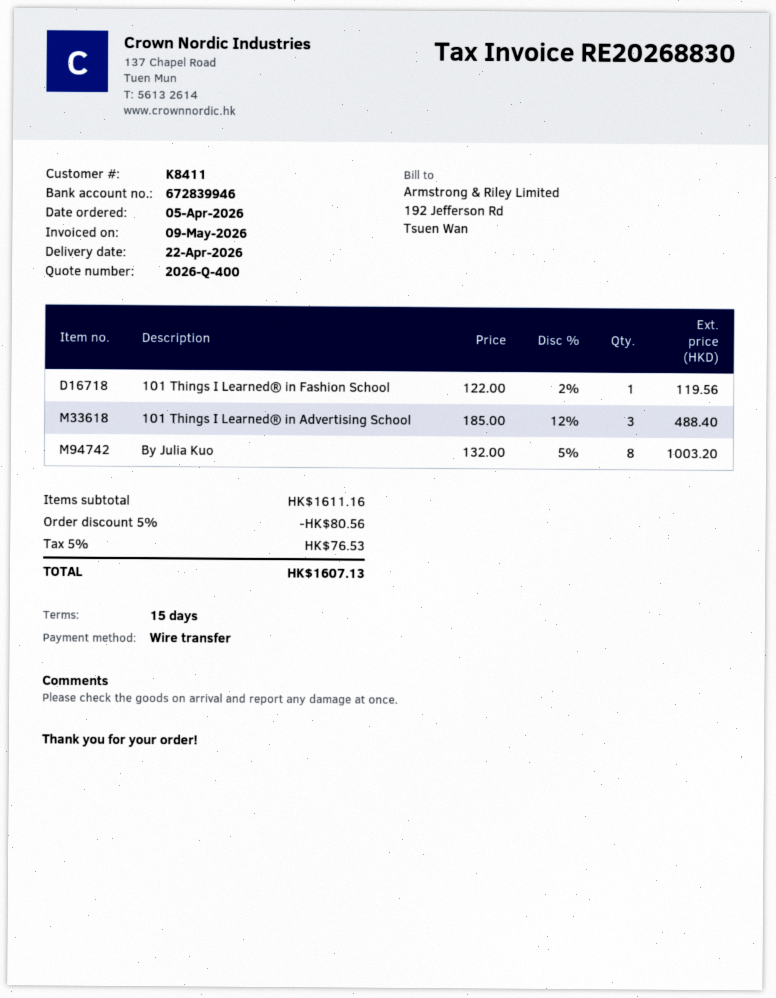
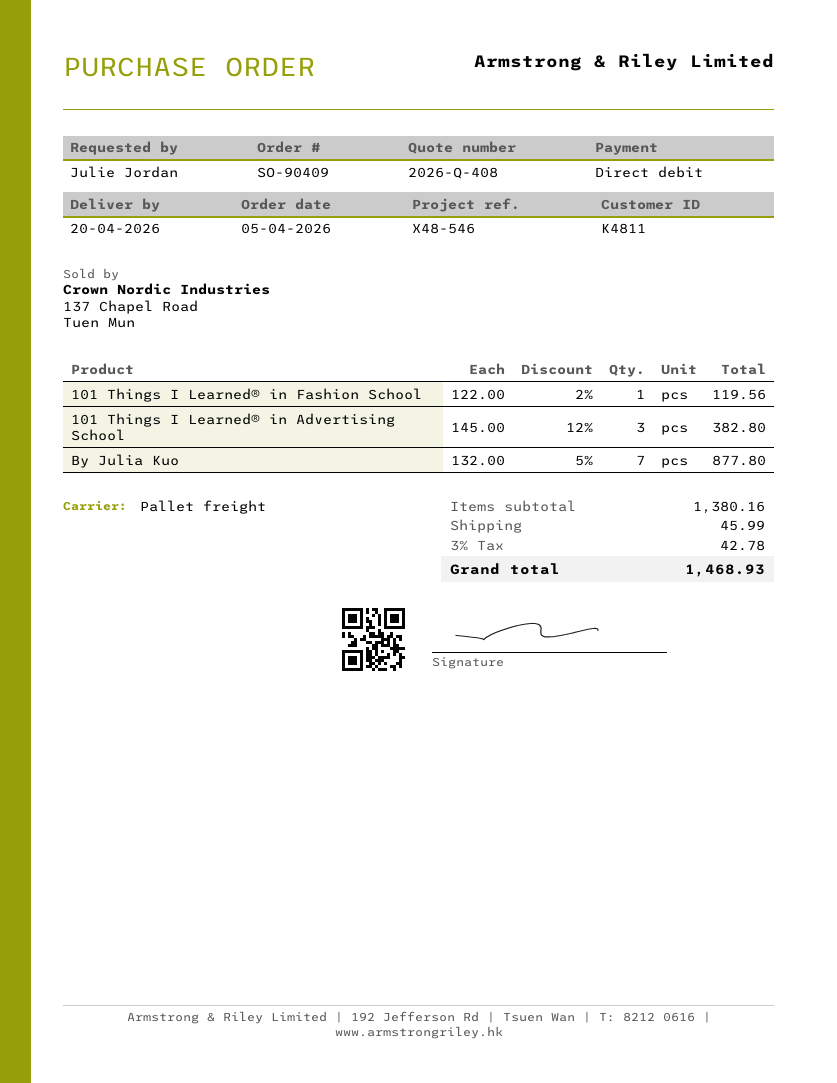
quote number: 2026-Q-400 -> 2026-Q-408
delivery date: 2026-04-22 -> 2026-04-20
customer number: K8411 -> K4811
payment method: bank transfer -> direct debit
101 Things I Learned® in Advertising School: 3 x 185.00 - 12% = 488.40 -> 3 x 145.00 - 12% = 382.80
By Julia Kuo: 8 x 132.00 - 5% = 1003.20 -> 7 x 132.00 - 5% = 877.80
subtotal: 1611.16 -> 1380.16
discount: 5% = 80.56 -> none
shipping: none -> 45.99
tax: 5% = 76.53 -> 3% = 42.78
total: 1607.13 -> 1468.93

